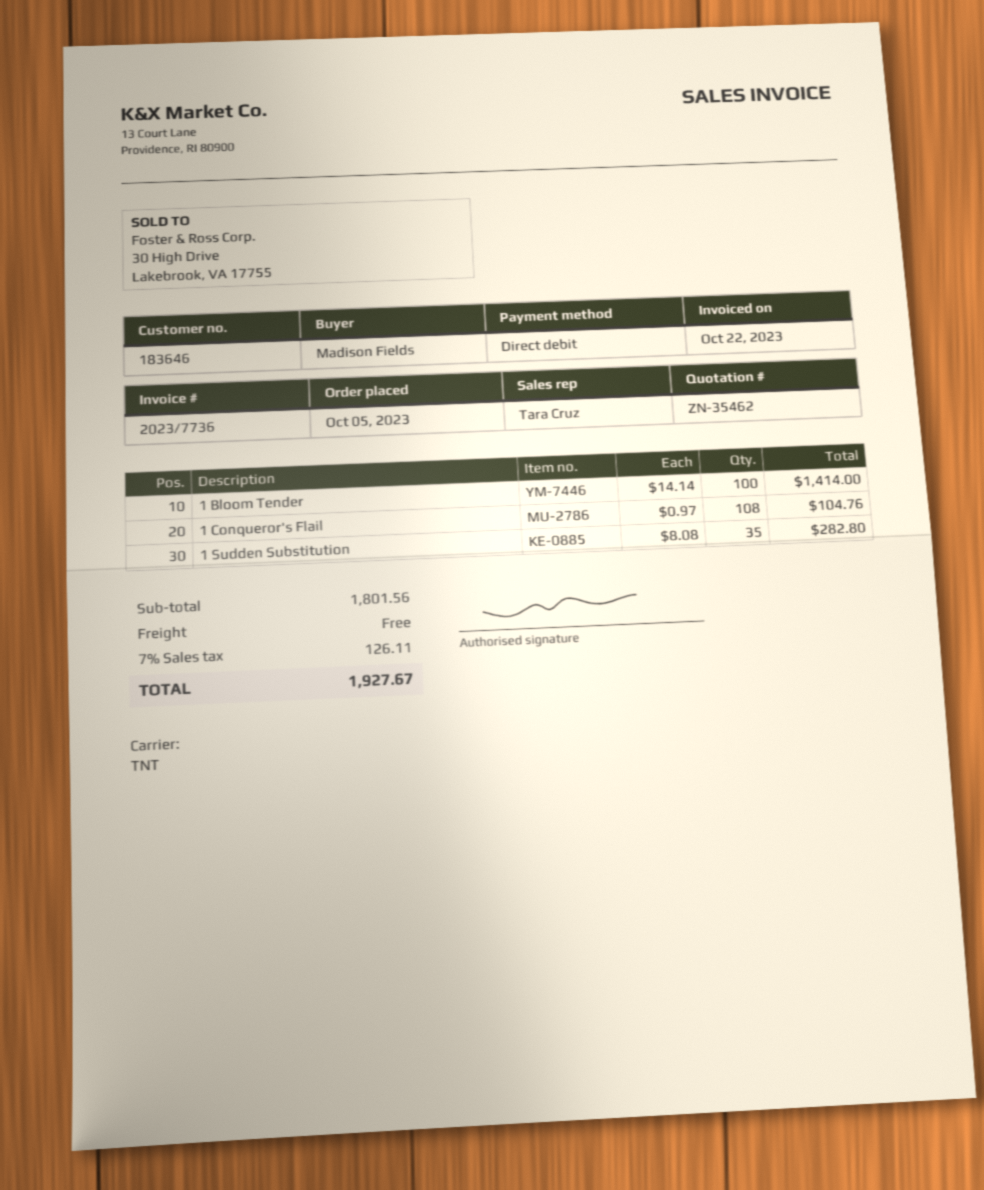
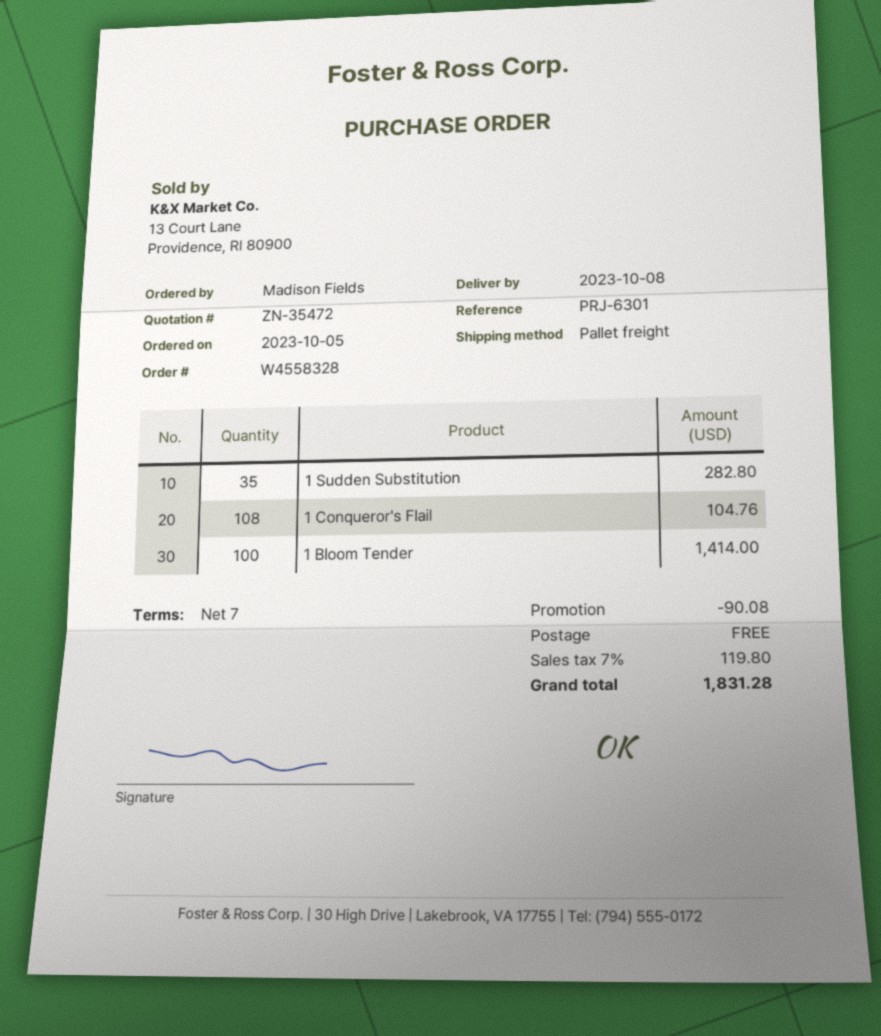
quote number: ZN-35462 -> ZN-35472
shipping method: TNT -> pallet freight
discount: none -> 90.08
tax: 7% = 126.11 -> 7% = 119.80
total: 1927.67 -> 1831.28

